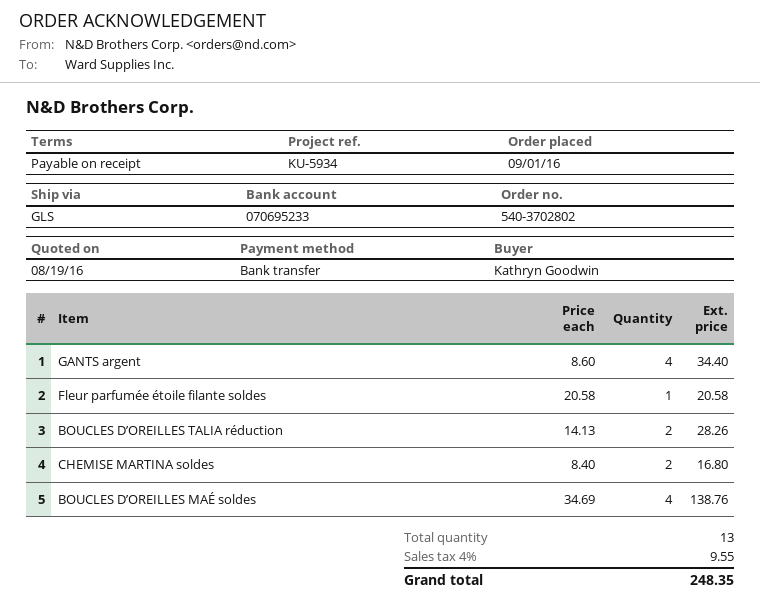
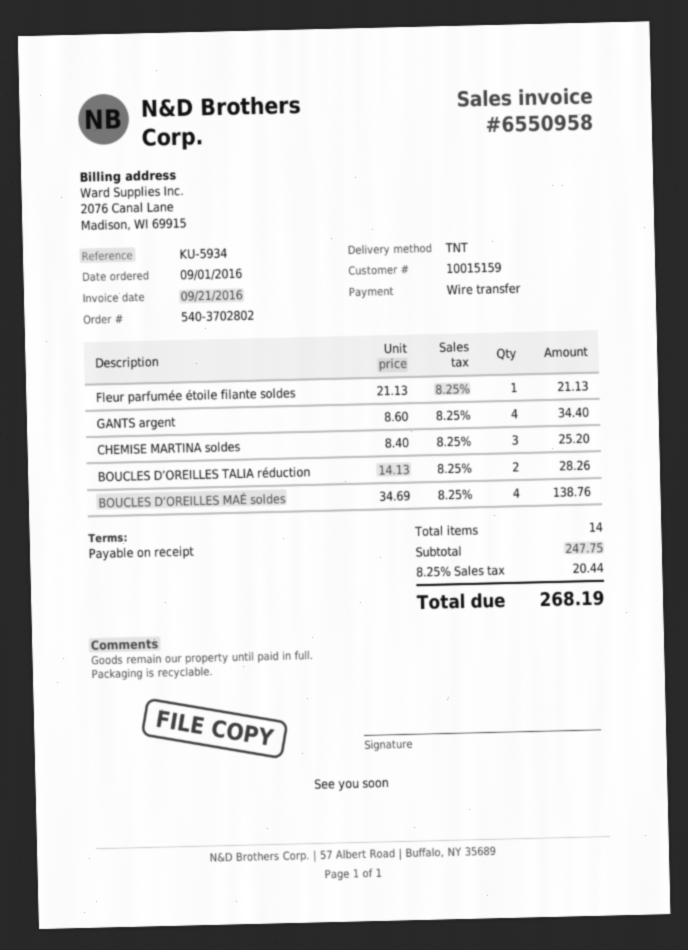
shipping method: GLS -> TNT
Fleur parfumée étoile filante soldes: 1 x 20.58 = 20.58 -> 1 x 21.13 = 21.13
CHEMISE MARTINA soldes: 2 x 8.40 = 16.80 -> 3 x 8.40 = 25.20
total quantity: 13 -> 14
tax: 4% = 9.55 -> 8.25% = 20.44
total: 248.35 -> 268.19

